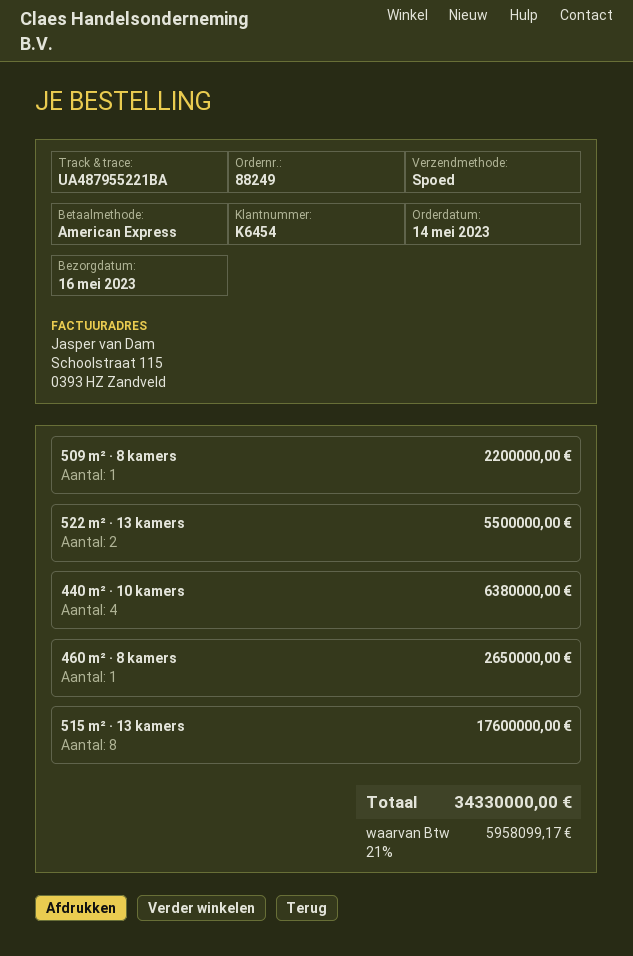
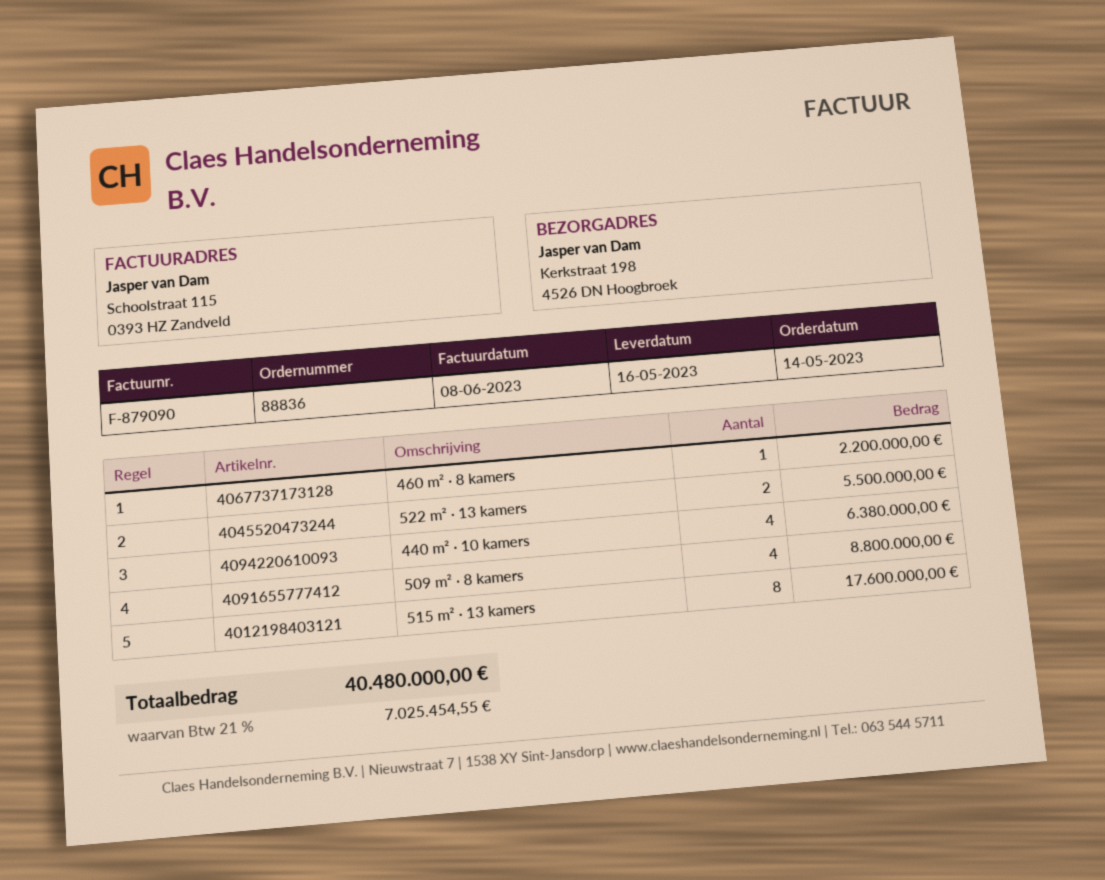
order number: 88249 -> 88836
509 m² · 8 kamers: 1 for 2200000.00 -> 4 for 8800000.00
460 m² · 8 kamers: 1 for 2650000.00 -> 1 for 2200000.00
tax: 21% = 5958099.17 -> 21% = 7025454.55
total: 34330000.00 -> 40480000.00

